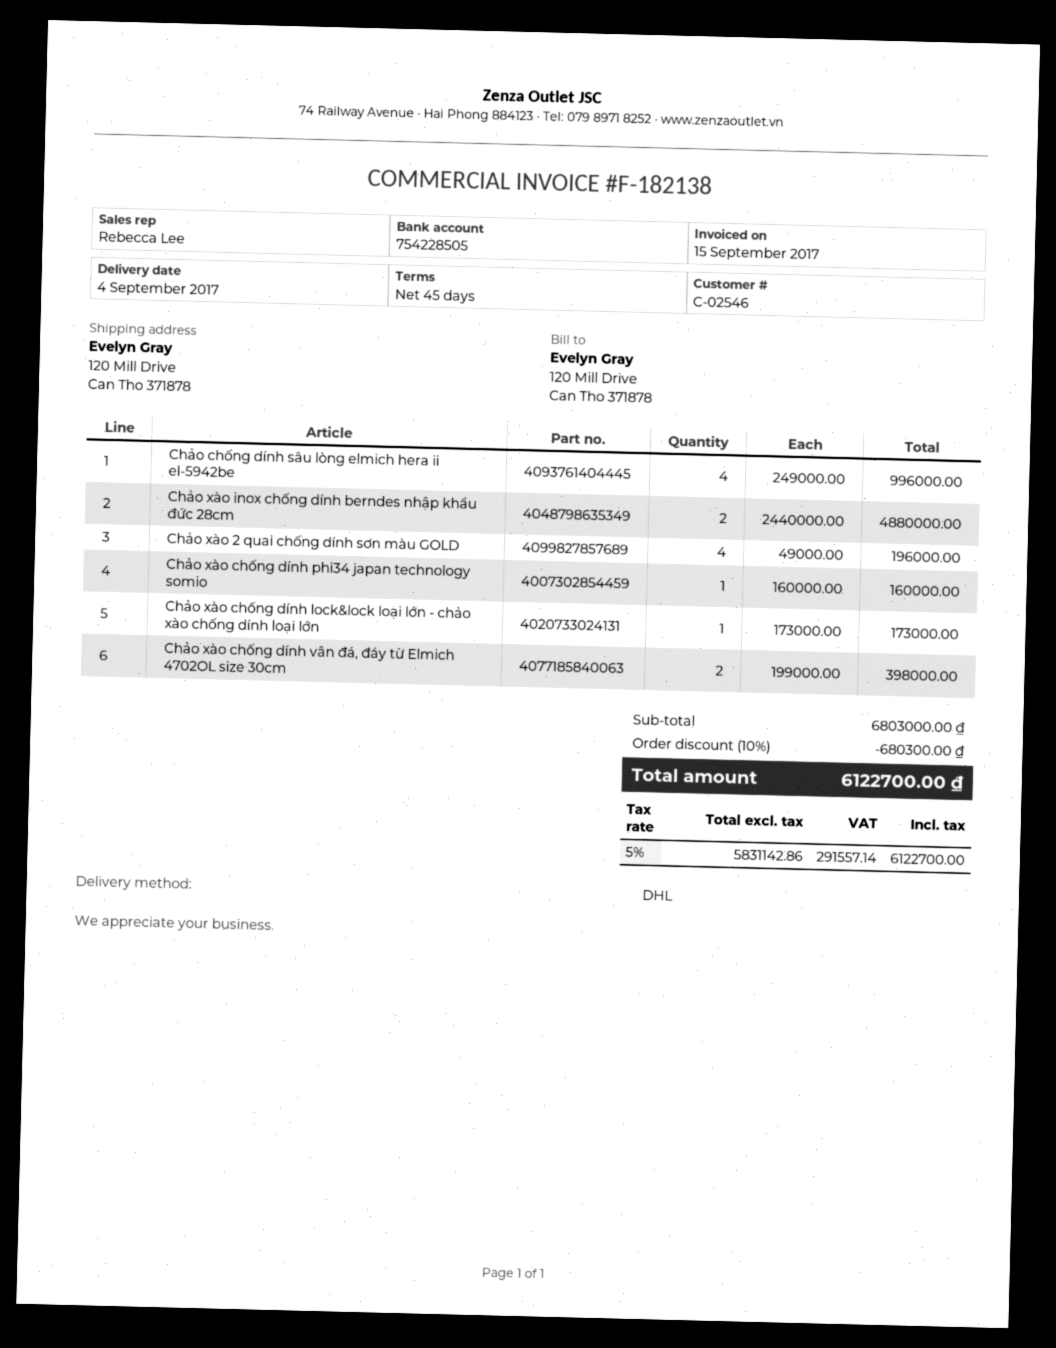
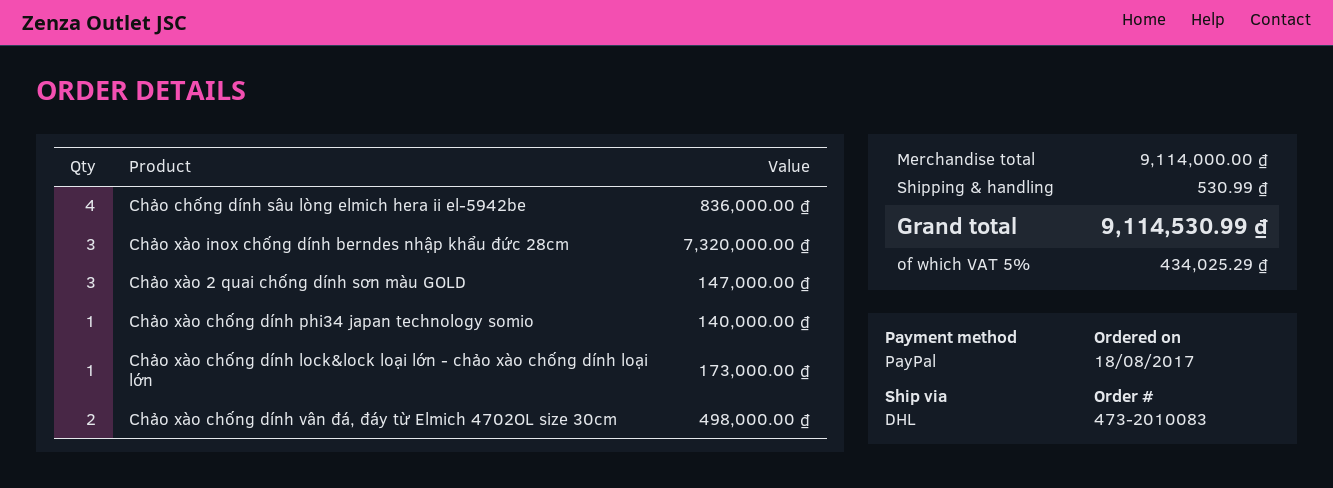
Chảo chống dính sâu lòng elmich hera ii el-5942be: 4 for 996000.00 -> 4 for 836000.00
Chảo xào inox chống dính berndes nhập khẩu đức 28cm: 2 for 4880000.00 -> 3 for 7320000.00
Chảo xào 2 quai chống dính sơn màu GOLD: 4 for 196000.00 -> 3 for 147000.00
Chảo xào chống dính phi34 japan technology somio: 1 for 160000.00 -> 1 for 140000.00
Chảo xào chống dính vân đá, đáy từ Elmich 4702OL size 30cm: 2 for 398000.00 -> 2 for 498000.00
subtotal: 6803000.00 -> 9114000.00
discount: 10% = 680300.00 -> none
shipping: none -> 530.99
tax: 5% = 291557.14 -> 5% = 434025.29
total: 6122700.00 -> 9114530.99

